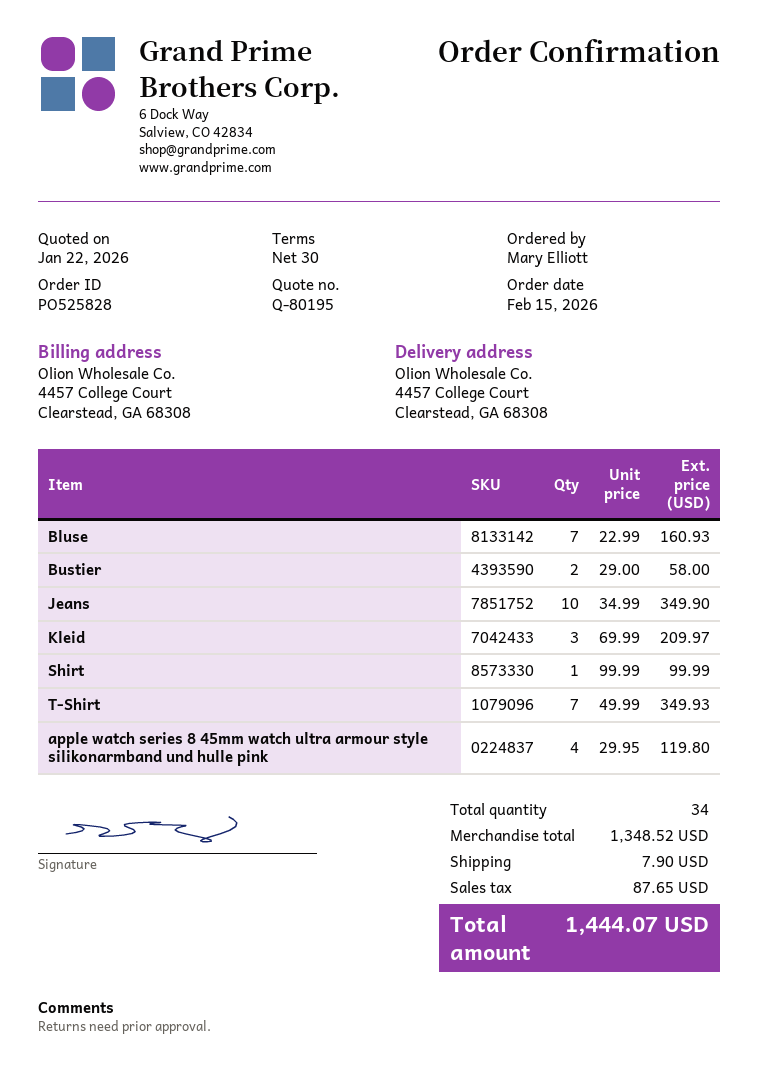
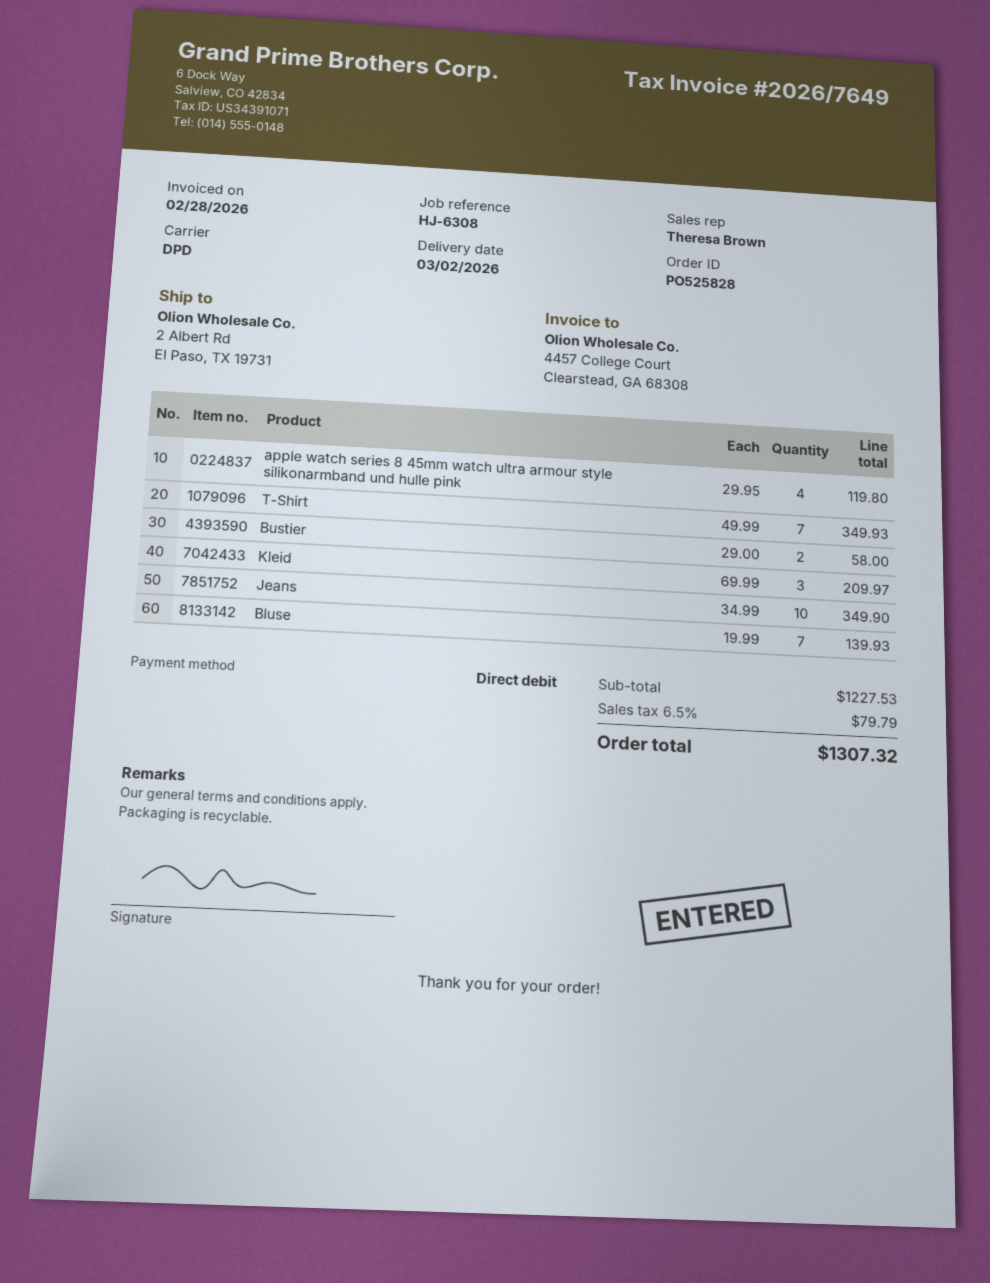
ship to: 4457 College Court, Clearstead, GA 68308 -> 2 Albert Rd, El Paso, TX 19731
Bluse: 7 x 22.99 = 160.93 -> 7 x 19.99 = 139.93
Shirt: 1 x 99.99 = 99.99 -> none
subtotal: 1348.52 -> 1227.53
shipping: 7.90 -> none
tax: 87.65 -> 79.79
total: 1444.07 -> 1307.32

